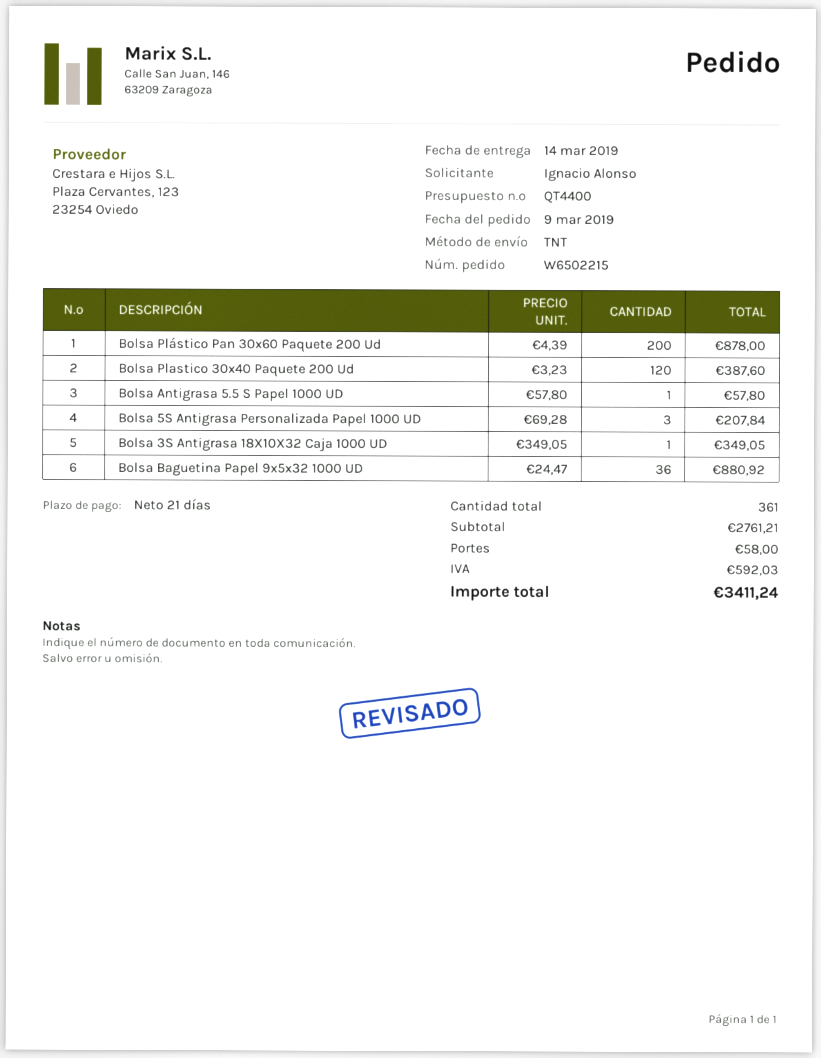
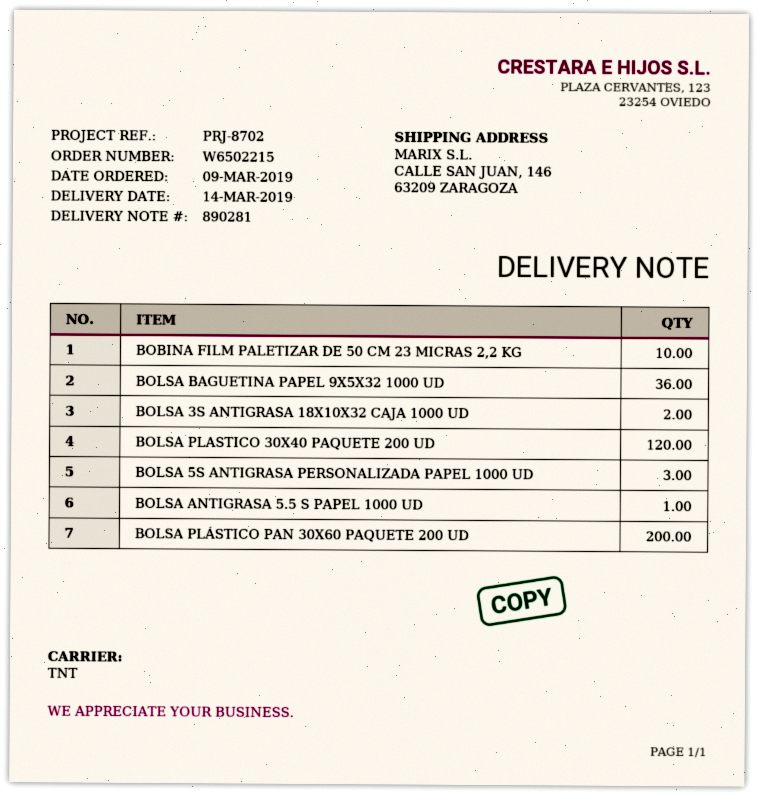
Bolsa 3S Antigrasa 18X10X32 Caja 1000 UD: 1 -> 2
BOBINA FILM PALETIZAR DE 50 CM 23 MICRAS 2,2 KG: none -> 10

